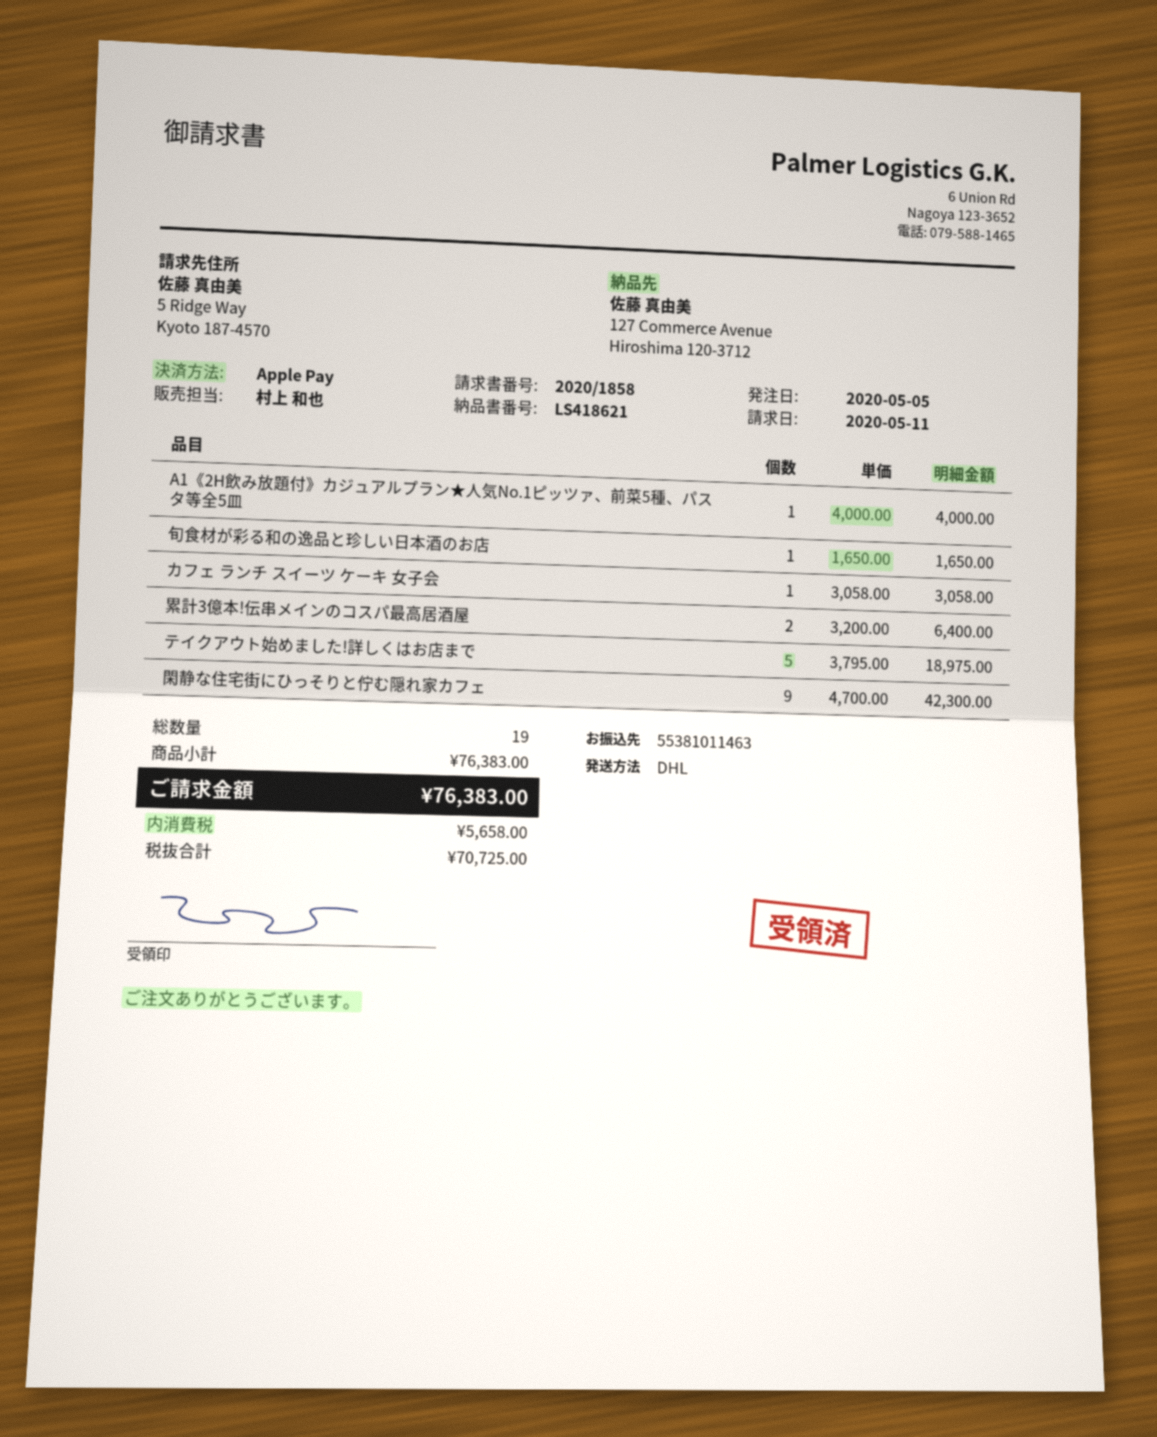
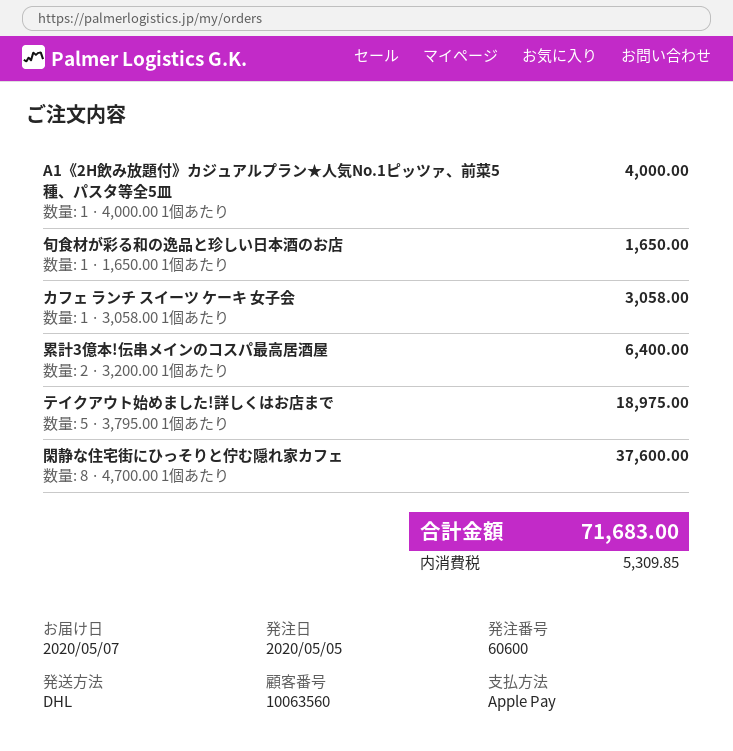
閑静な住宅街にひっそりと佇む隠れ家カフェ: 9 x 4700.00 = 42300.00 -> 8 x 4700.00 = 37600.00
tax: 5658.00 -> 5309.85
total: 76383.00 -> 71683.00

